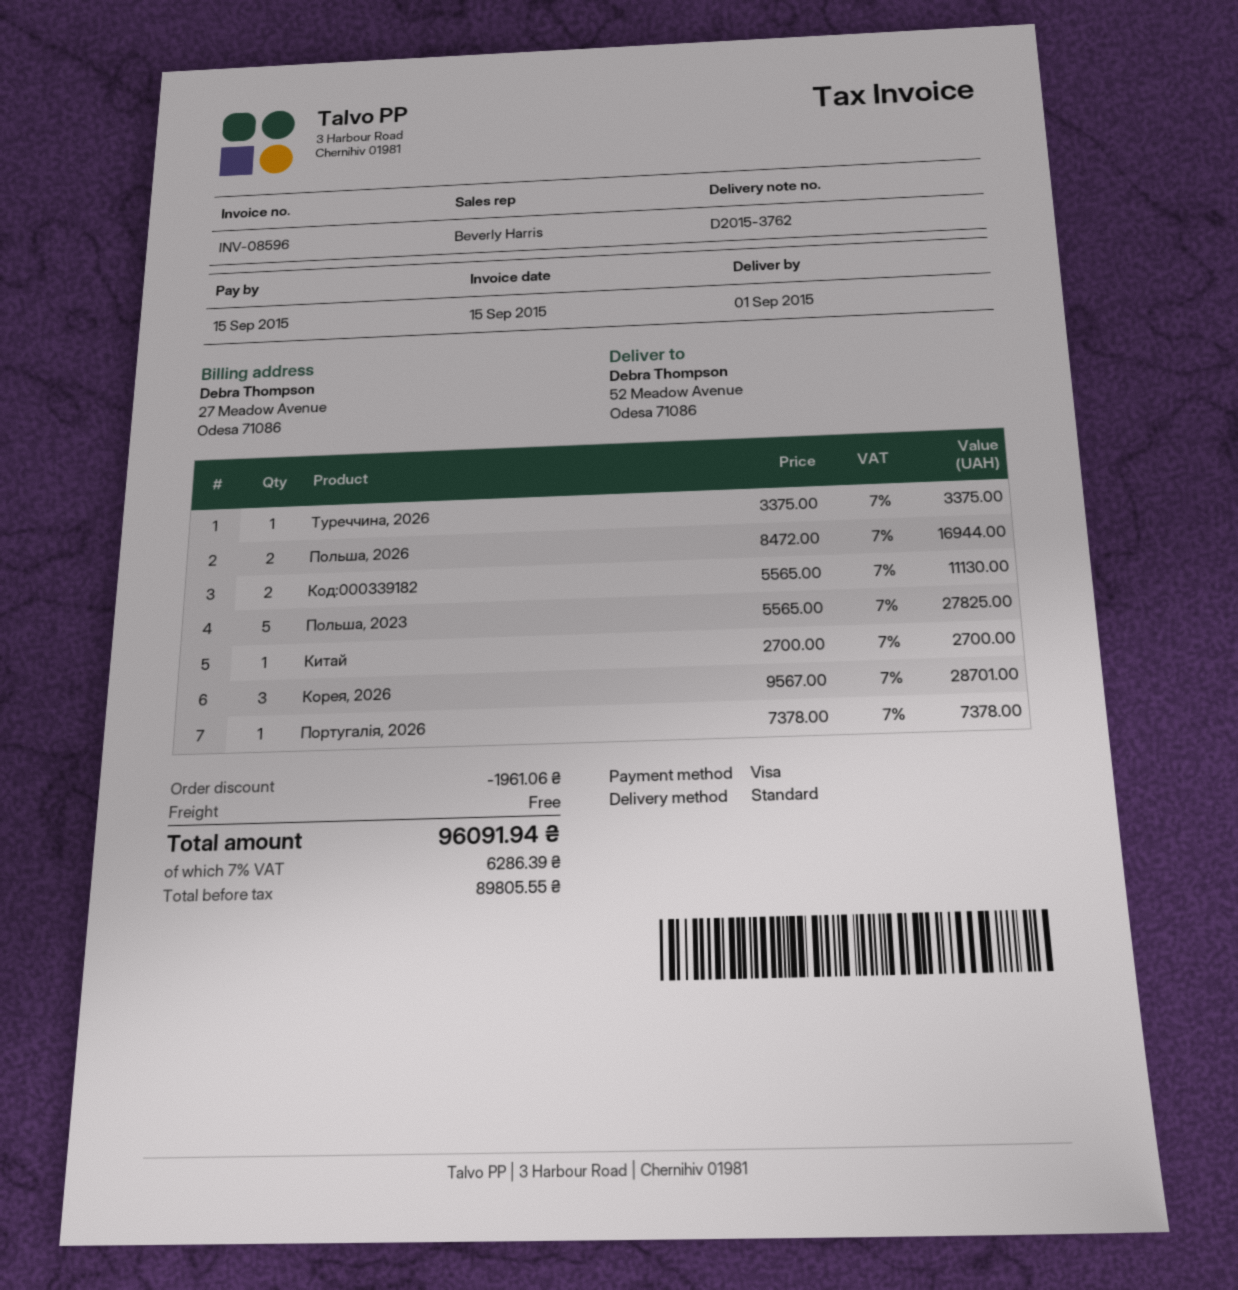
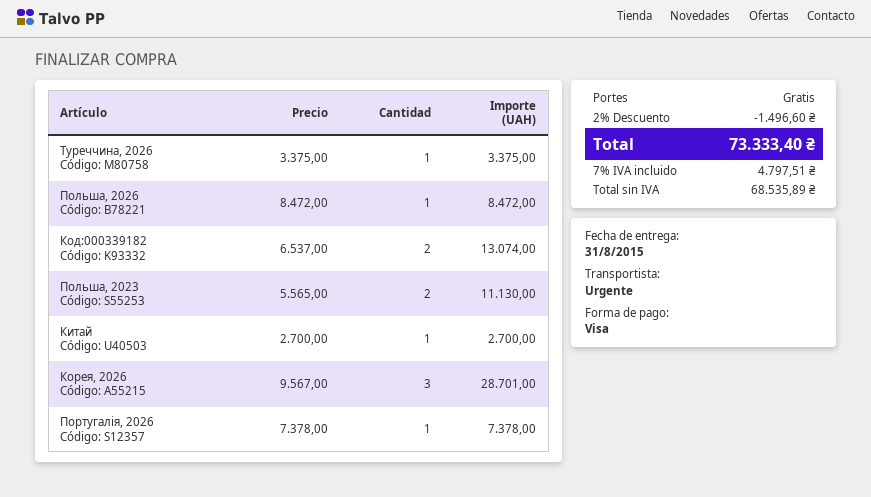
delivery date: 2015-09-01 -> 2015-08-31
shipping method: standard -> express
Польша, 2026: 2 x 8472.00 = 16944.00 -> 1 x 8472.00 = 8472.00
Код:000339182: 2 x 5565.00 = 11130.00 -> 2 x 6537.00 = 13074.00
Польша, 2023: 5 x 5565.00 = 27825.00 -> 2 x 5565.00 = 11130.00
discount: 1961.06 -> 1496.60
net: 89805.55 -> 68535.89
tax: 7% = 6286.39 -> 7% = 4797.51
total: 96091.94 -> 73333.40

